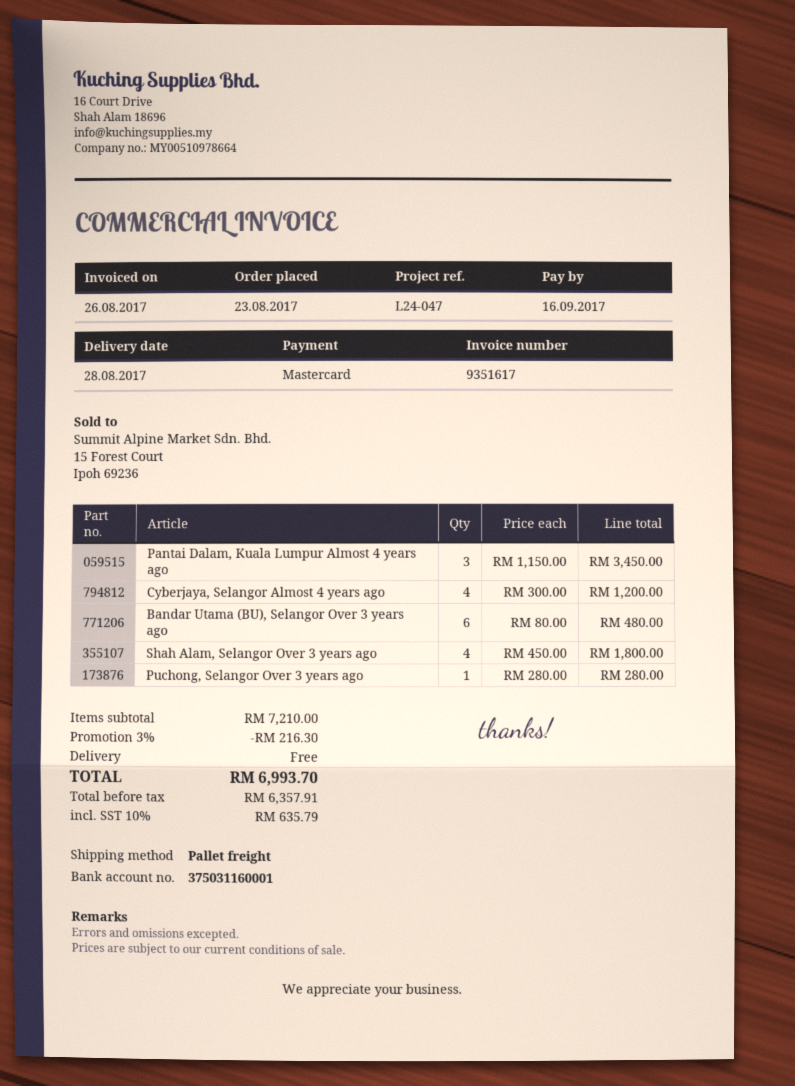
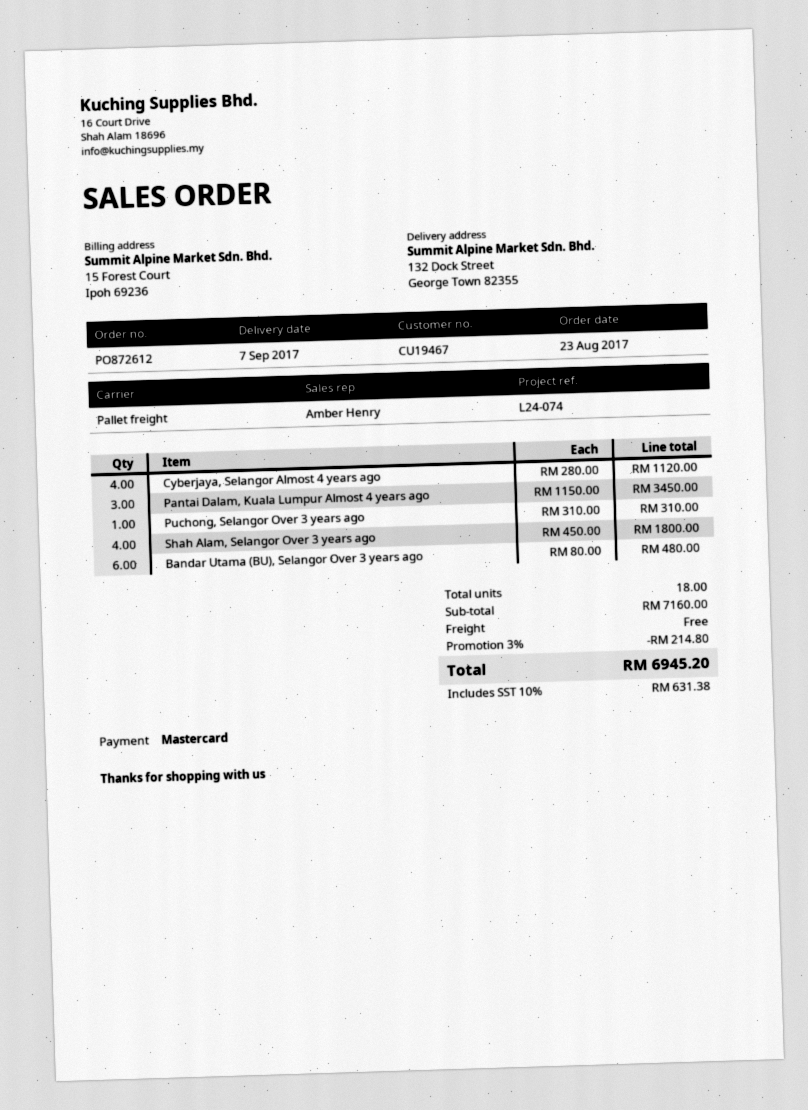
delivery date: 2017-08-28 -> 2017-09-07
reference: L24-047 -> L24-074
Cyberjaya, Selangor Almost 4 years ago: 4 x 300.00 = 1200.00 -> 4 x 280.00 = 1120.00
Puchong, Selangor Over 3 years ago: 1 x 280.00 = 280.00 -> 1 x 310.00 = 310.00
subtotal: 7210.00 -> 7160.00
discount: 3% = 216.30 -> 3% = 214.80
tax: 10% = 635.79 -> 10% = 631.38
total: 6993.70 -> 6945.20

